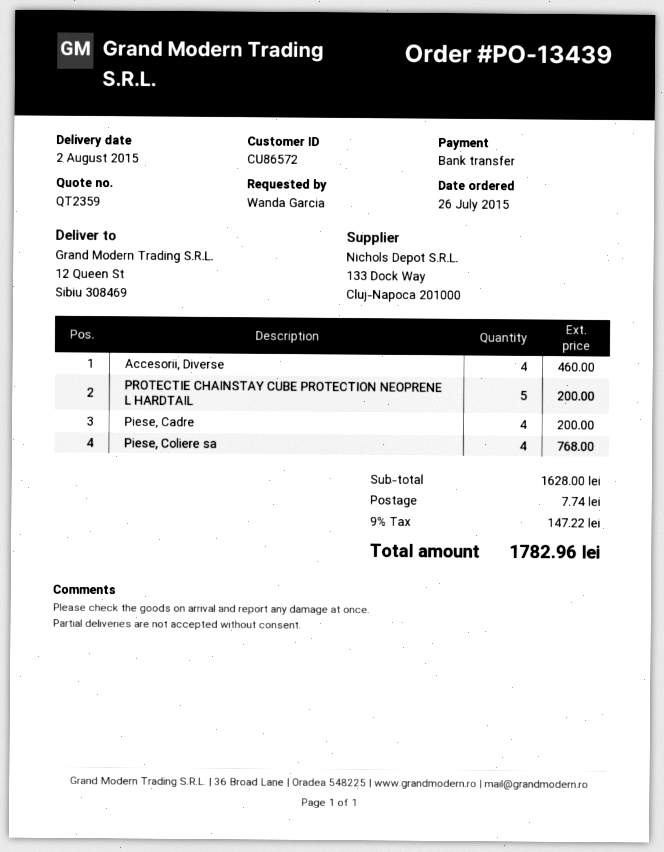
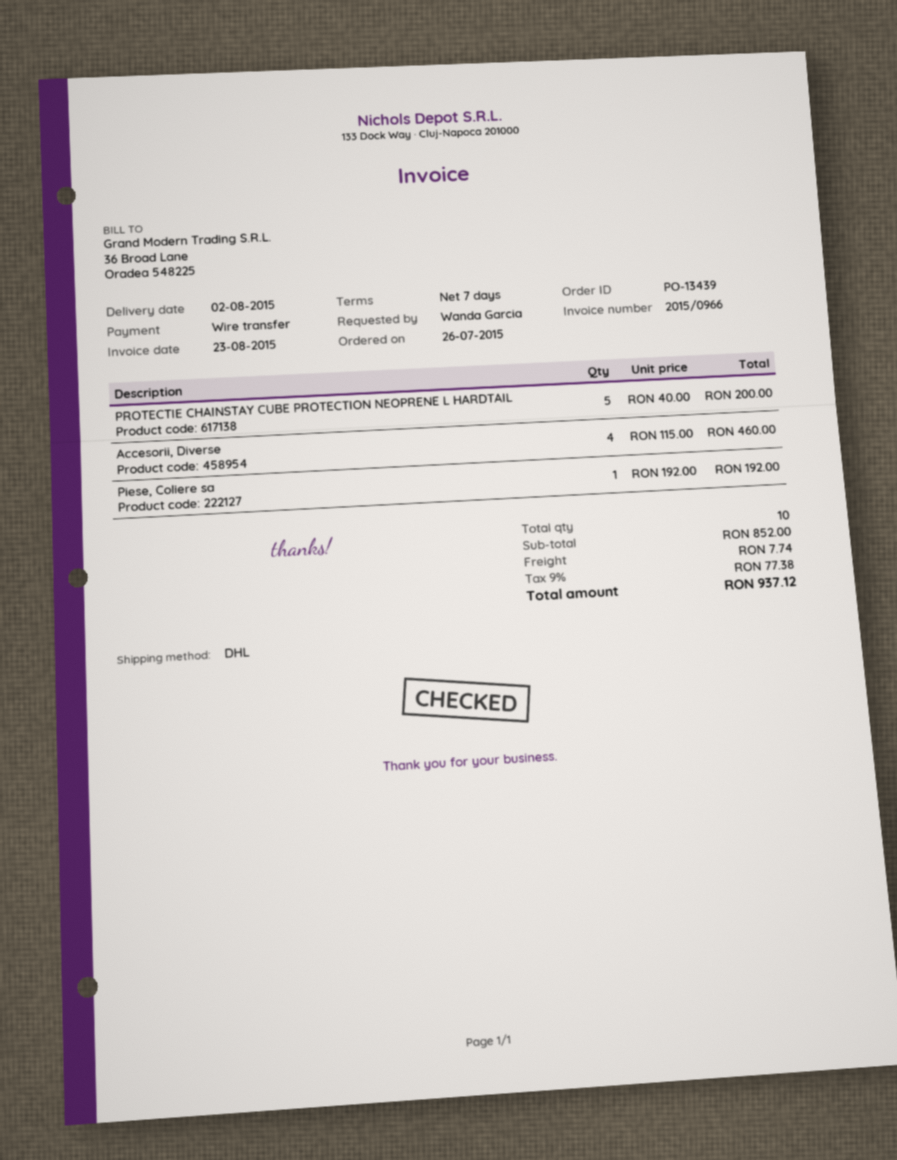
Piese, Cadre: 4 for 200.00 -> none
Piese, Coliere sa: 4 for 768.00 -> 1 for 192.00
subtotal: 1628.00 -> 852.00
tax: 9% = 147.22 -> 9% = 77.38
total: 1782.96 -> 937.12

